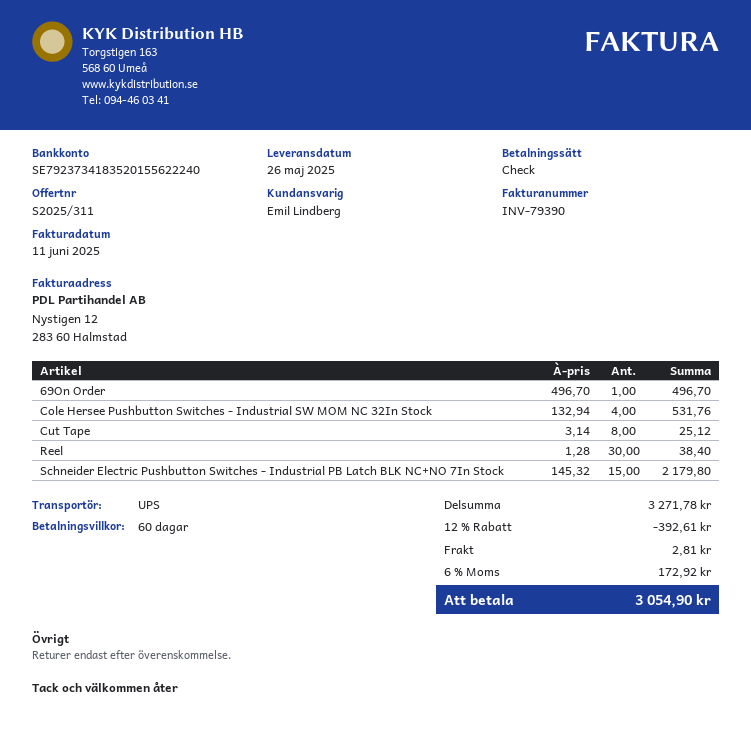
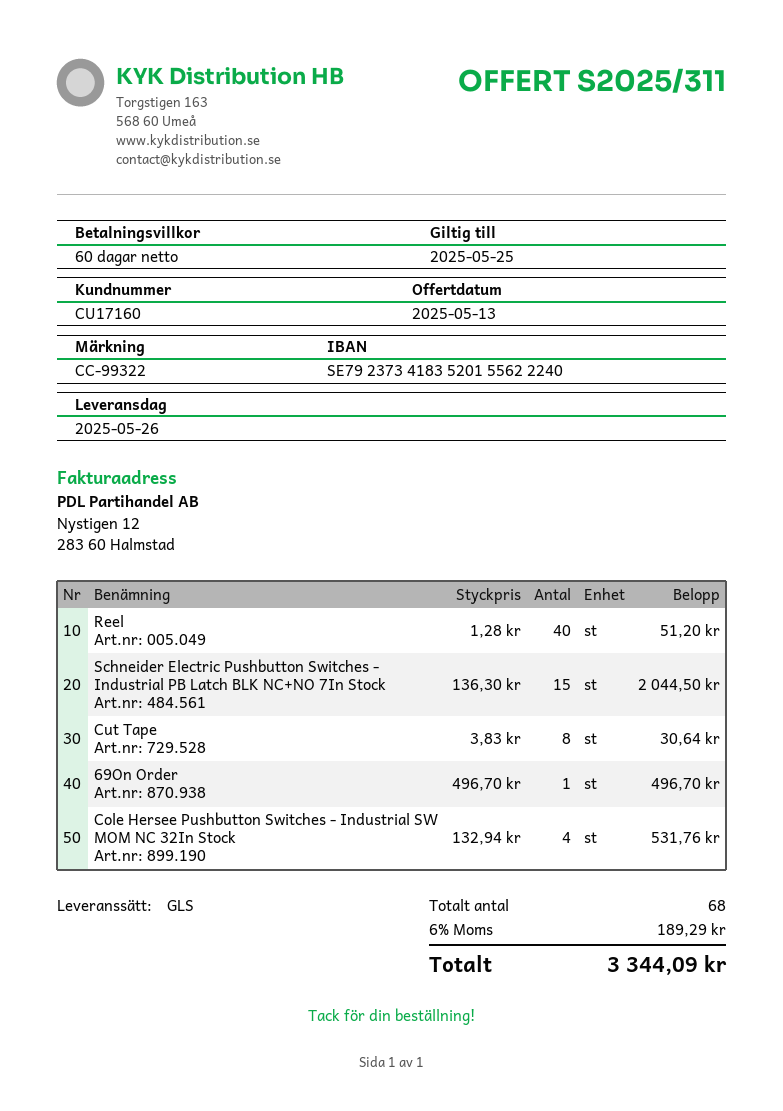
shipping method: UPS -> GLS
Cut Tape: 8 x 3.14 = 25.12 -> 8 x 3.83 = 30.64
Reel: 30 x 1.28 = 38.40 -> 40 x 1.28 = 51.20
Schneider Electric Pushbutton Switches - Industrial PB Latch BLK NC+NO 7In Stock: 15 x 145.32 = 2179.80 -> 15 x 136.30 = 2044.50
discount: 12% = 392.61 -> none
shipping: 2.81 -> none
tax: 6% = 172.92 -> 6% = 189.29
total: 3054.90 -> 3344.09

